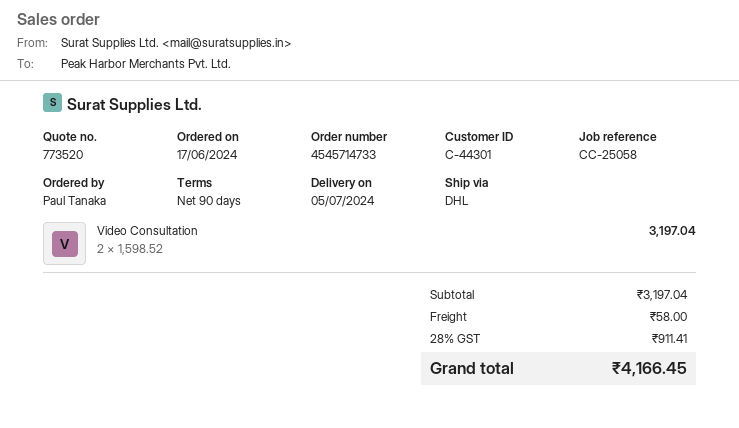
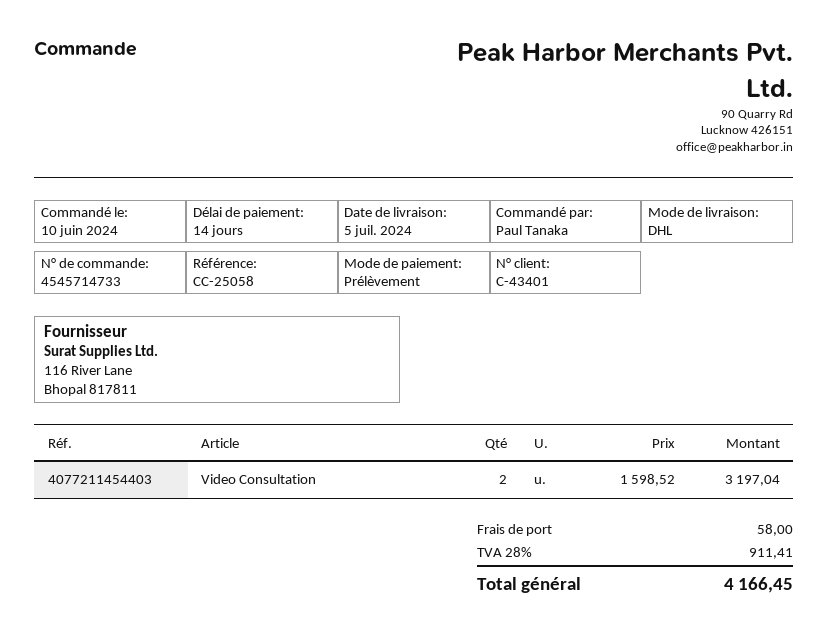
order date: 2024-06-17 -> 2024-06-10
payment terms: 90 days -> 14 days
customer number: C-44301 -> C-43401

